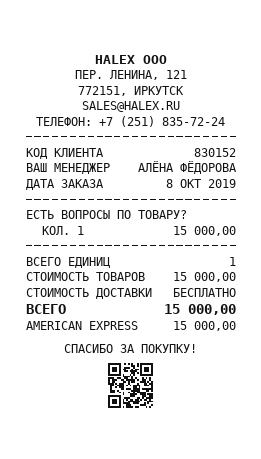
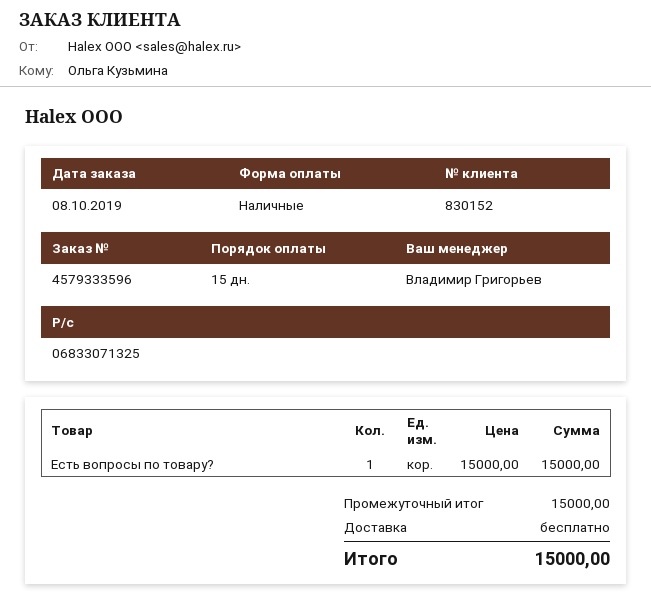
sales rep: АЛЁНА ФЁДОРОВА -> Владимир Григорьев
payment method: American Express -> cash

